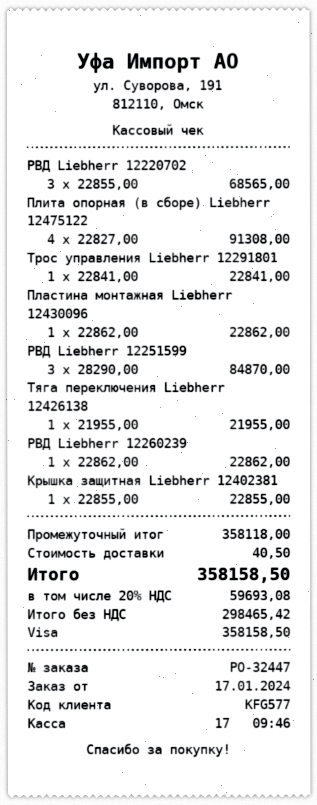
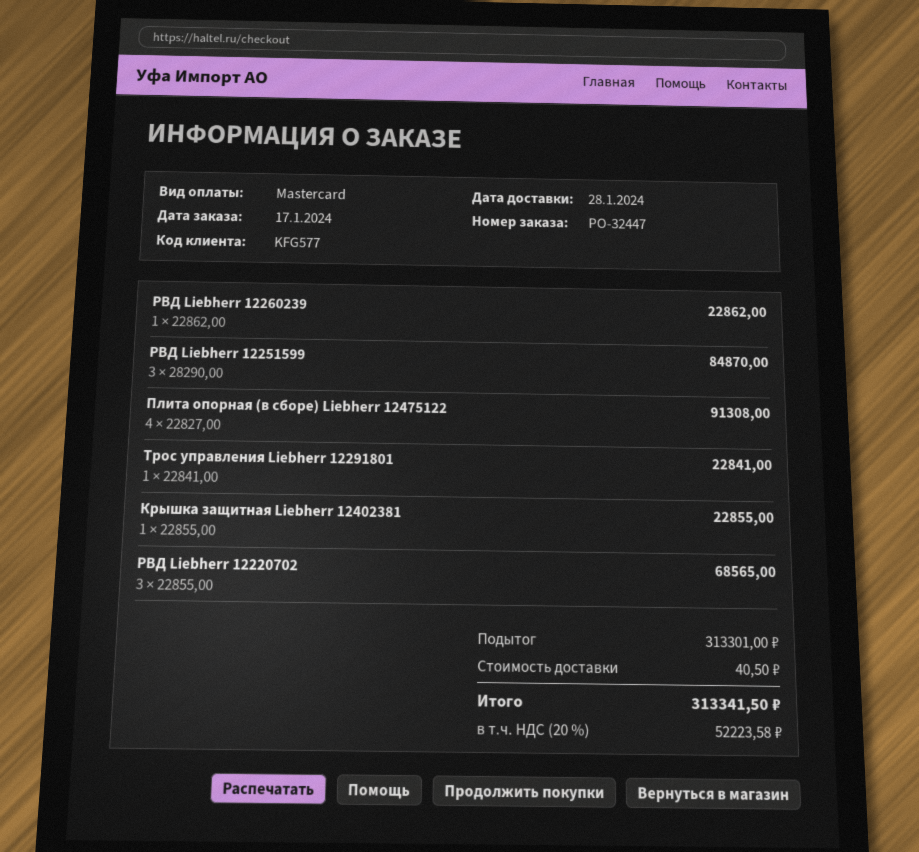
payment method: Visa -> Mastercard
Пластина монтажная Liebherr 12430096: 1 x 22862.00 = 22862.00 -> none
Тяга переключения Liebherr 12426138: 1 x 21955.00 = 21955.00 -> none
subtotal: 358118.00 -> 313301.00
tax: 20% = 59693.08 -> 20% = 52223.58
total: 358158.50 -> 313341.50

